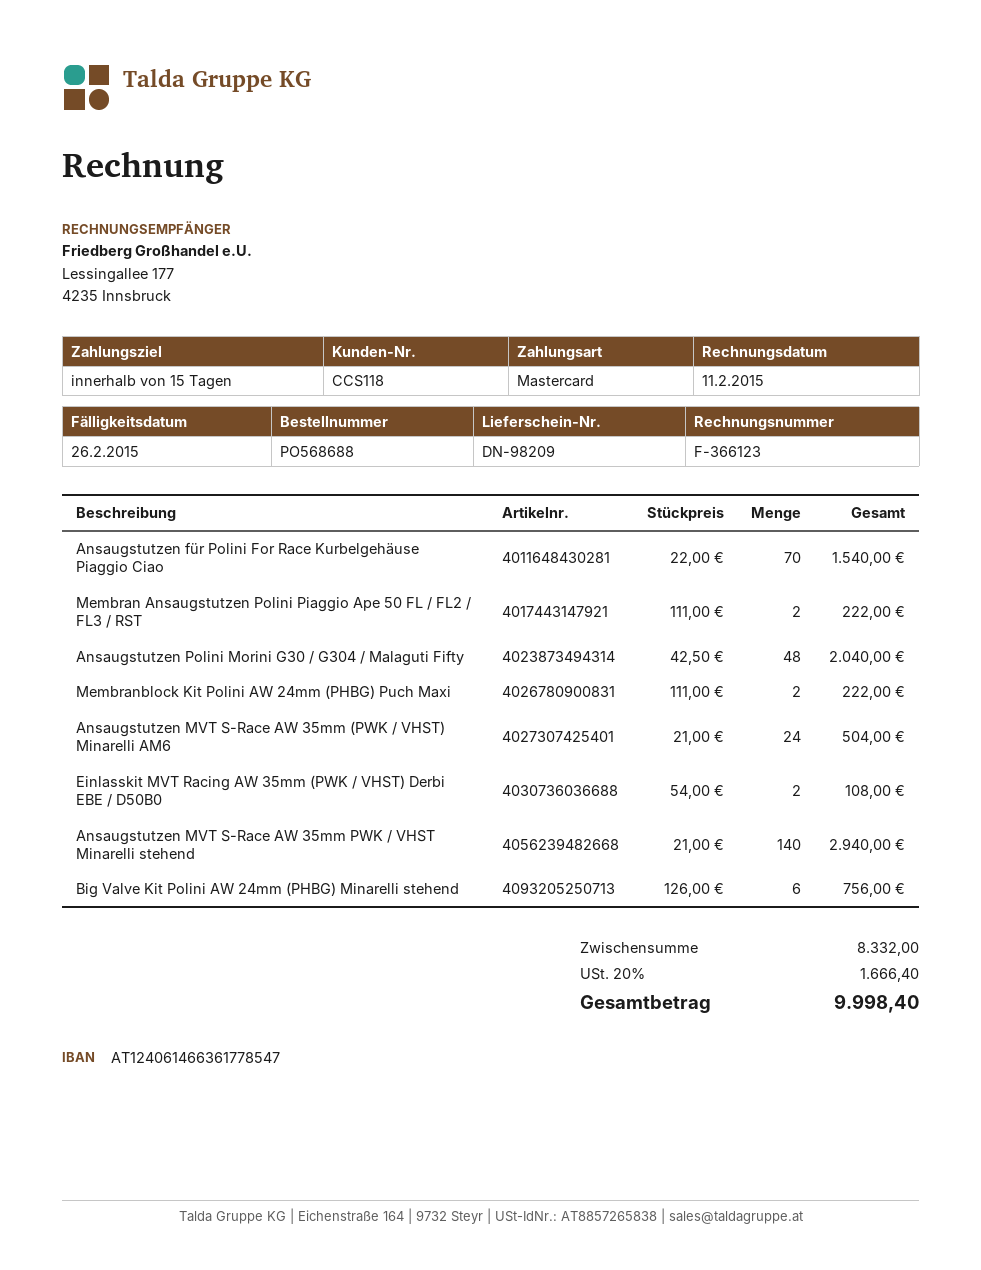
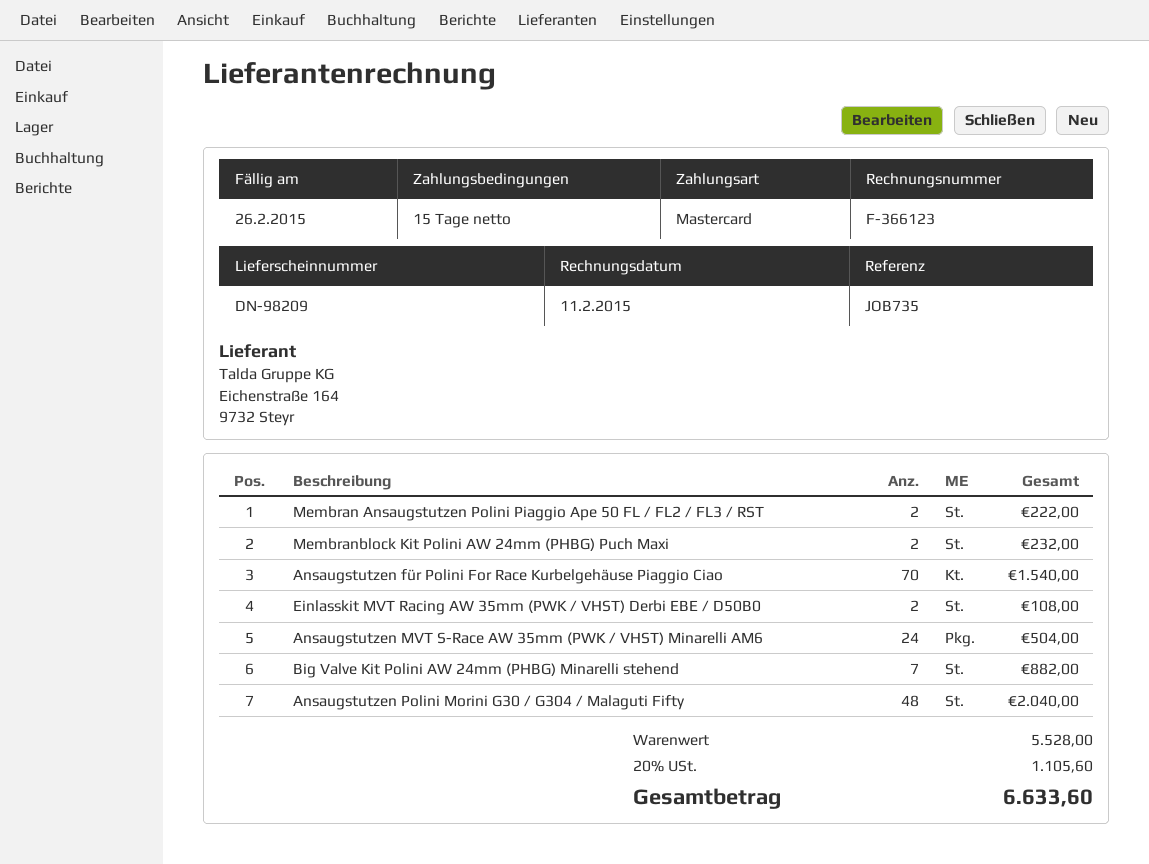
Membranblock Kit Polini AW 24mm (PHBG) Puch Maxi: 2 for 222.00 -> 2 for 232.00
Ansaugstutzen MVT S-Race AW 35mm PWK / VHST Minarelli stehend: 140 for 2940.00 -> none
Big Valve Kit Polini AW 24mm (PHBG) Minarelli stehend: 6 for 756.00 -> 7 for 882.00
subtotal: 8332.00 -> 5528.00
tax: 20% = 1666.40 -> 20% = 1105.60
total: 9998.40 -> 6633.60

